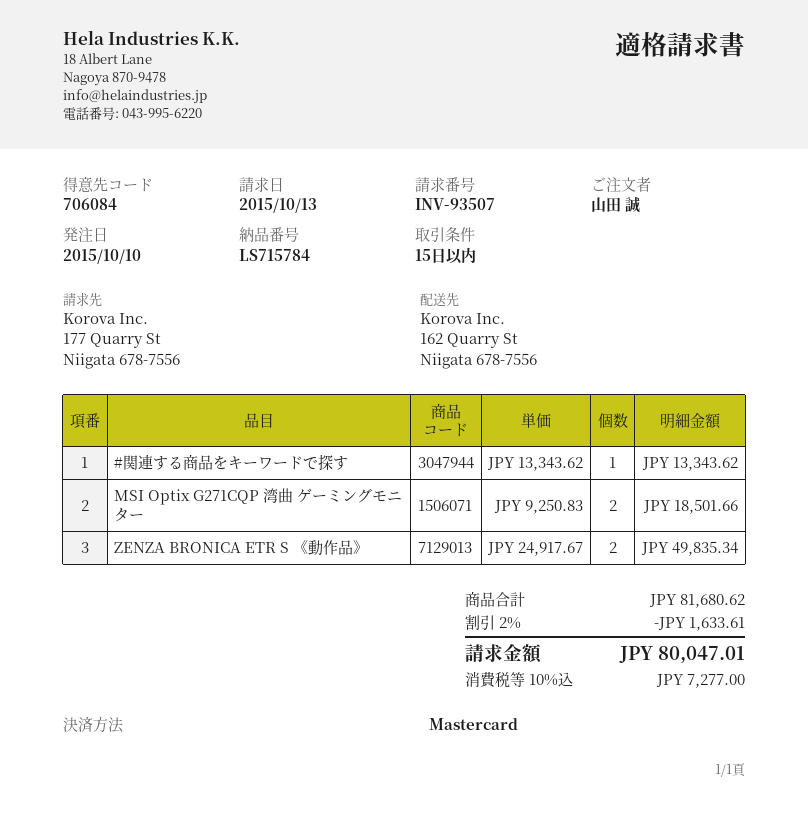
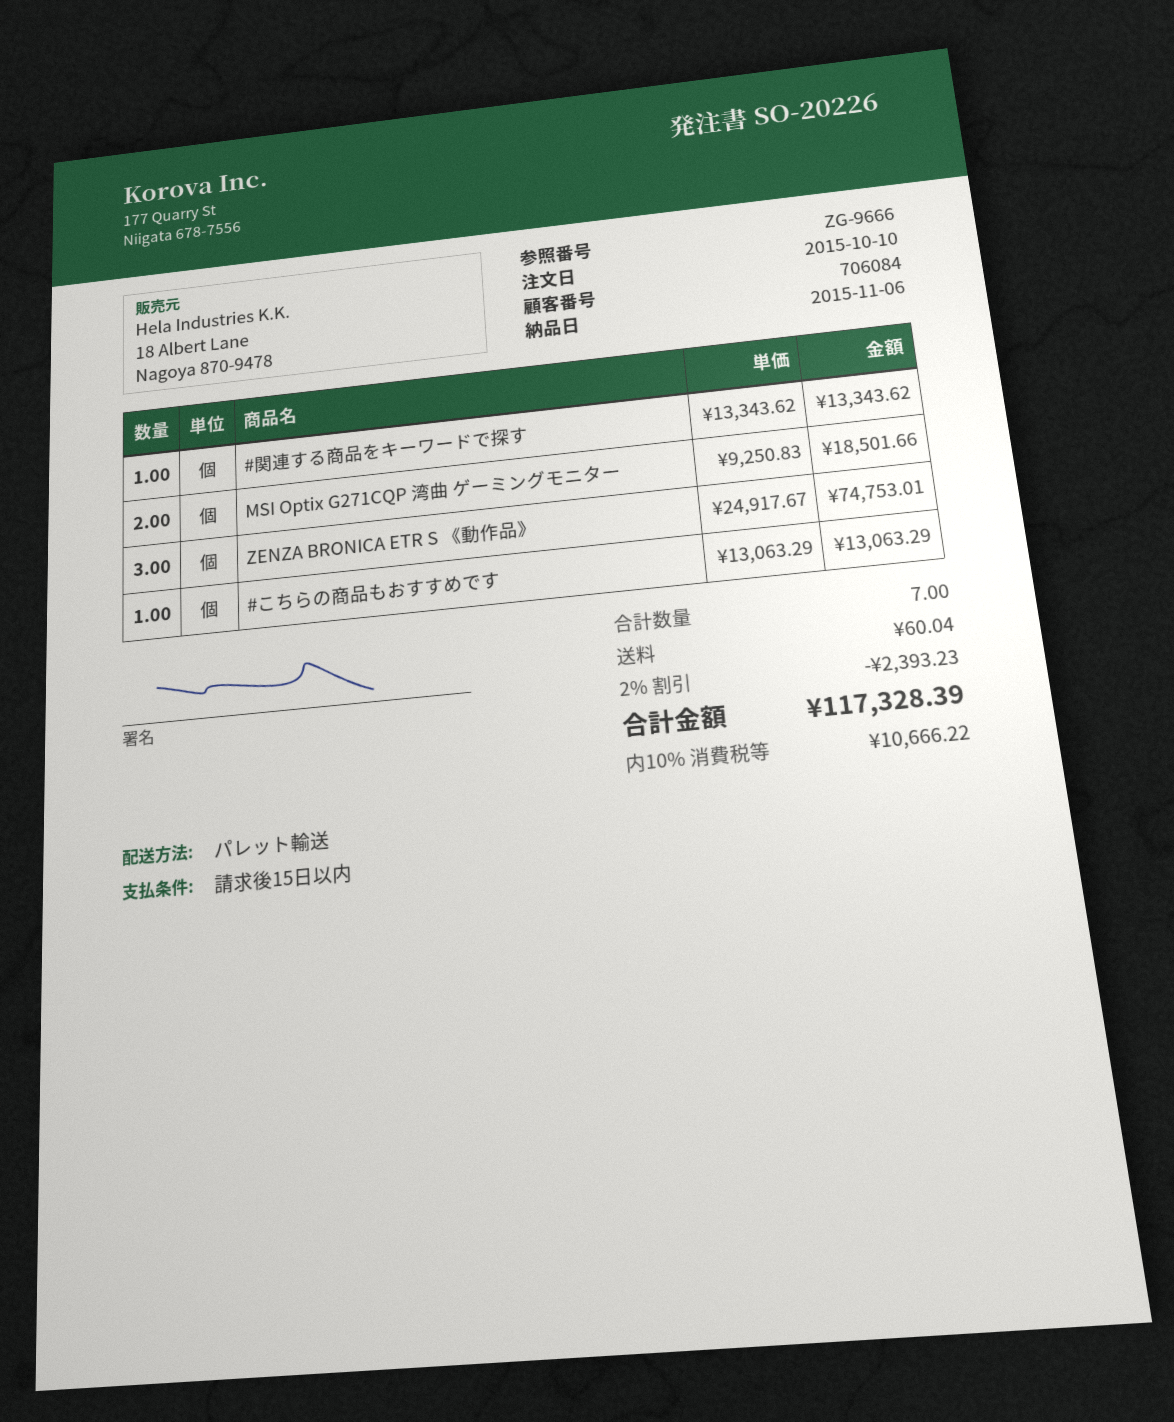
ZENZA BRONICA ETR S 《動作品》: 2 x 24917.67 = 49835.34 -> 3 x 24917.67 = 74753.01
#こちらの商品もおすすめです: none -> 1 x 13063.29 = 13063.29
discount: 2% = 1633.61 -> 2% = 2393.23
shipping: none -> 60.04
tax: 10% = 7277.00 -> 10% = 10666.22
total: 80047.01 -> 117328.39

